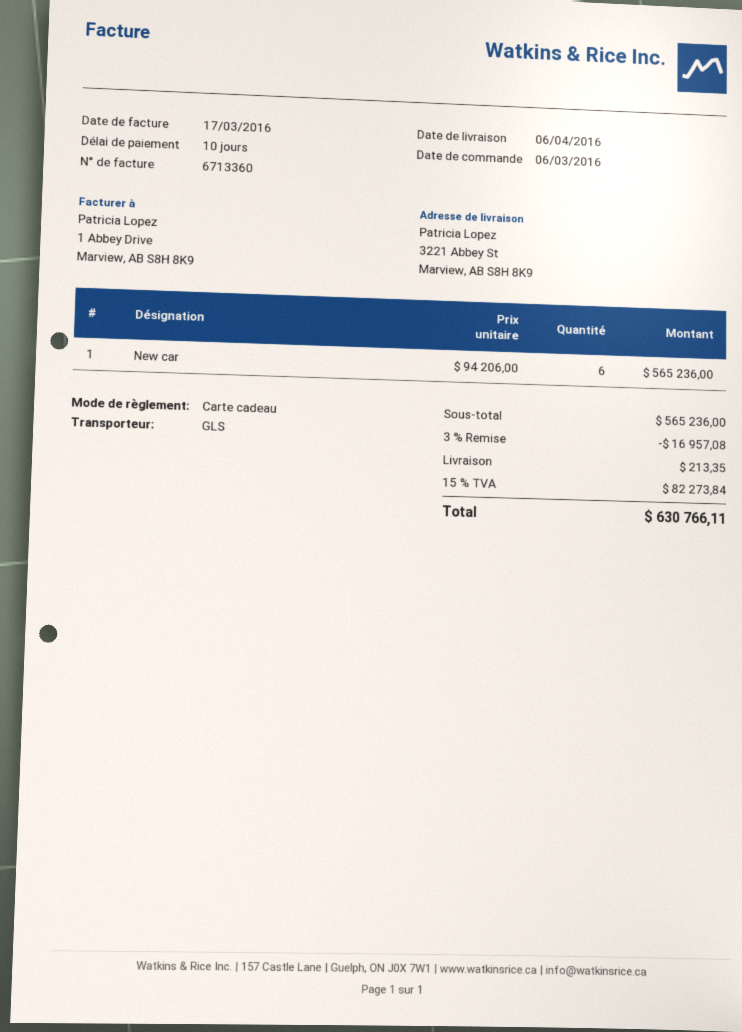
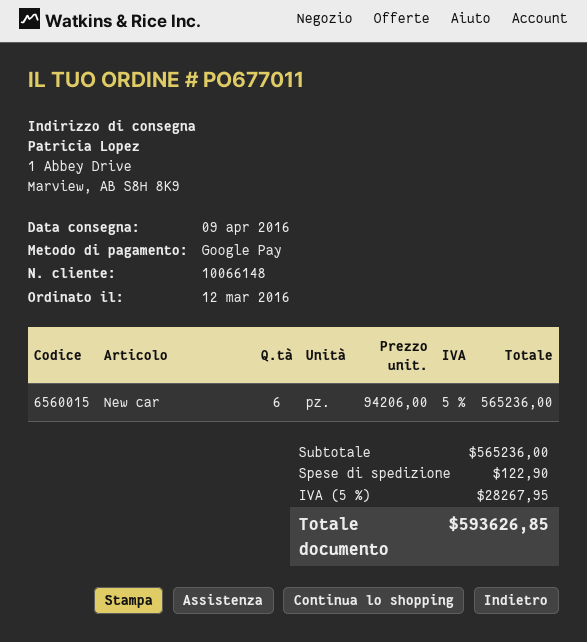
order date: 2016-03-06 -> 2016-03-12
delivery date: 2016-04-06 -> 2016-04-09
payment method: gift card -> Google Pay
ship to: 3221 Abbey St, Marview, AB S8H 8K9 -> 1 Abbey Drive, Marview, AB S8H 8K9
discount: 3% = 16957.08 -> none
shipping: 213.35 -> 122.90
tax: 15% = 82273.84 -> 5% = 28267.95
total: 630766.11 -> 593626.85

